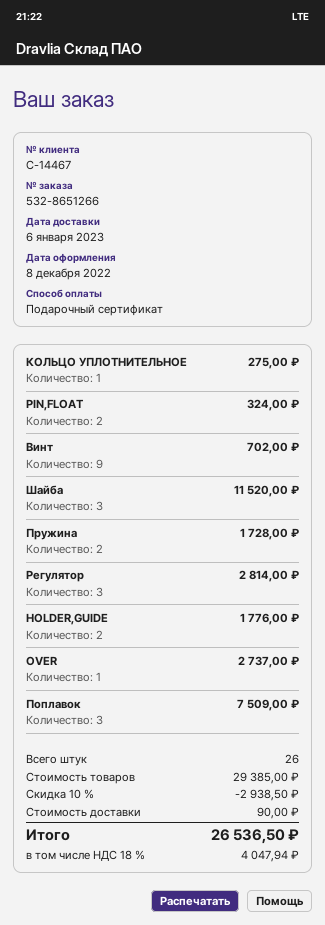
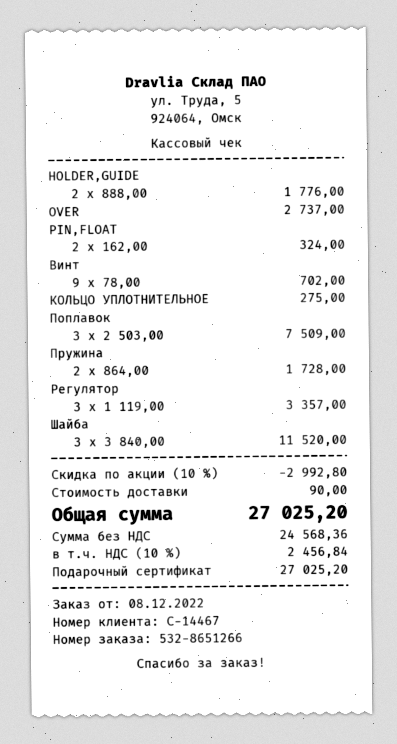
Регулятор: 3 for 2814.00 -> 3 for 3357.00
discount: 10% = 2938.50 -> 10% = 2992.80
tax: 18% = 4047.94 -> 10% = 2456.84
total: 26536.50 -> 27025.20

